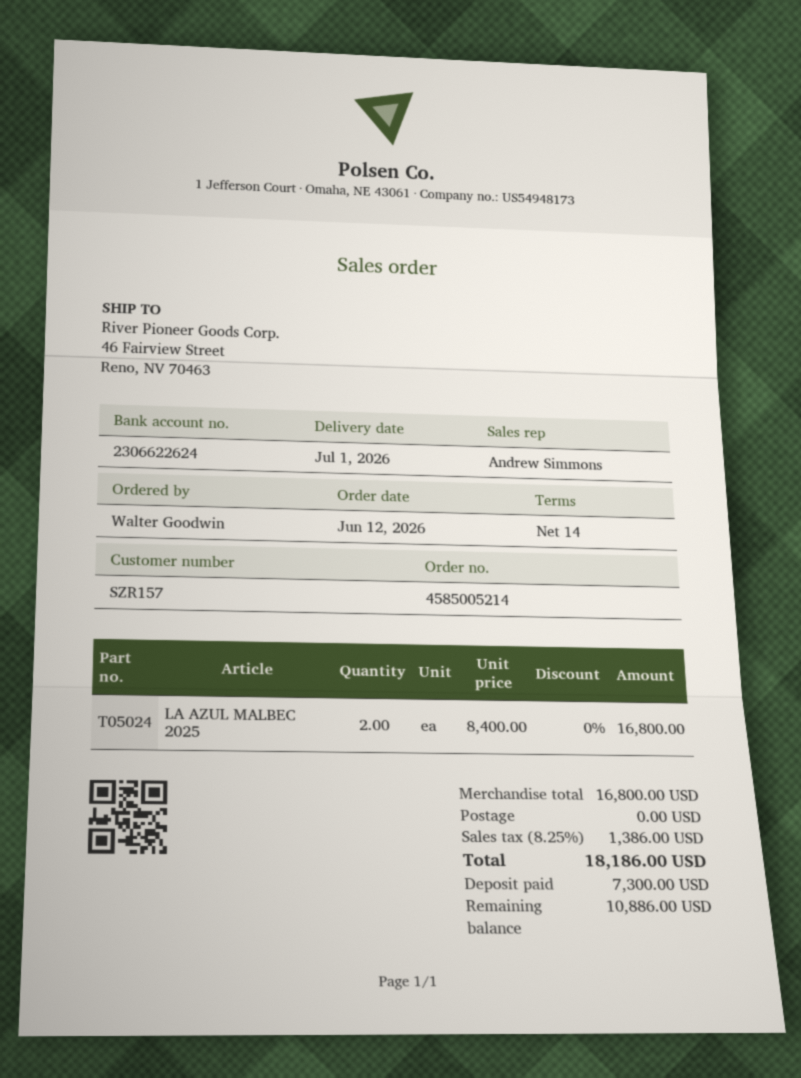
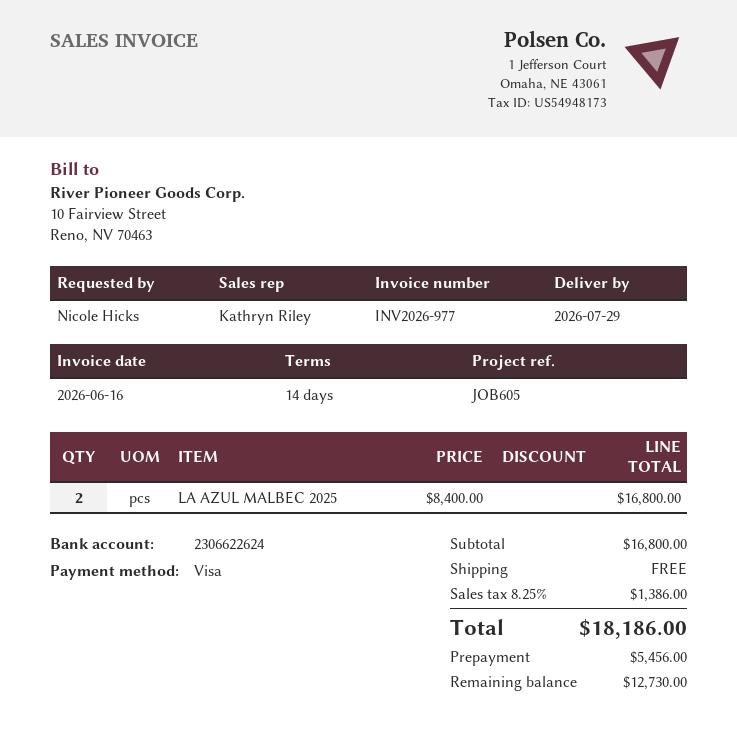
delivery date: 2026-07-01 -> 2026-07-29
ordered by: Walter Goodwin -> Nicole Hicks
sales rep: Andrew Simmons -> Kathryn Riley
deposit: 7300.00 -> 5456.00
balance: 10886.00 -> 12730.00

